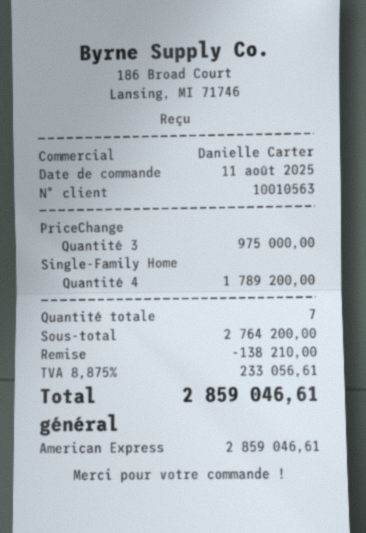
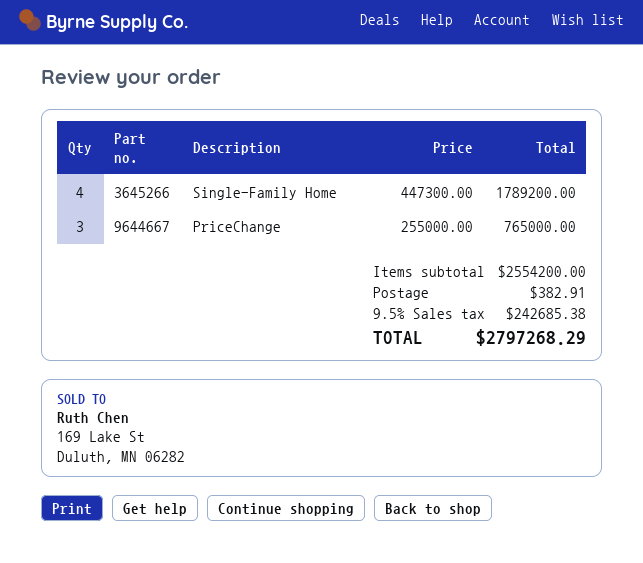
PriceChange: 3 for 975000.00 -> 3 for 765000.00
subtotal: 2764200.00 -> 2554200.00
discount: 138210.00 -> none
shipping: none -> 382.91
tax: 8.875% = 233056.61 -> 9.5% = 242685.38
total: 2859046.61 -> 2797268.29

